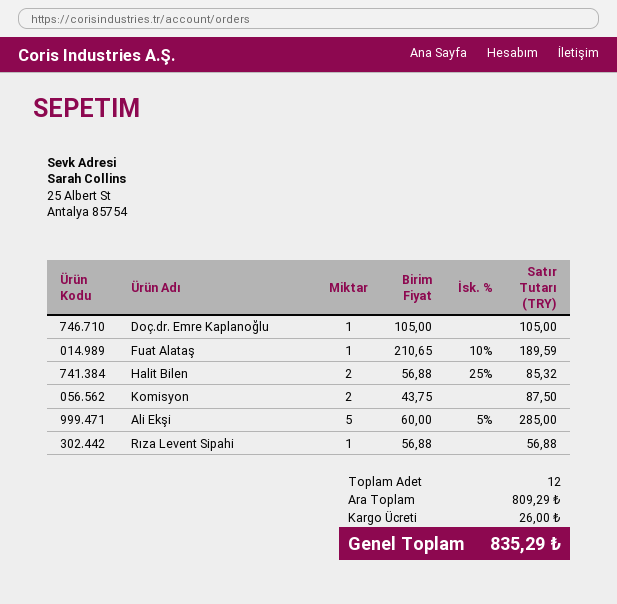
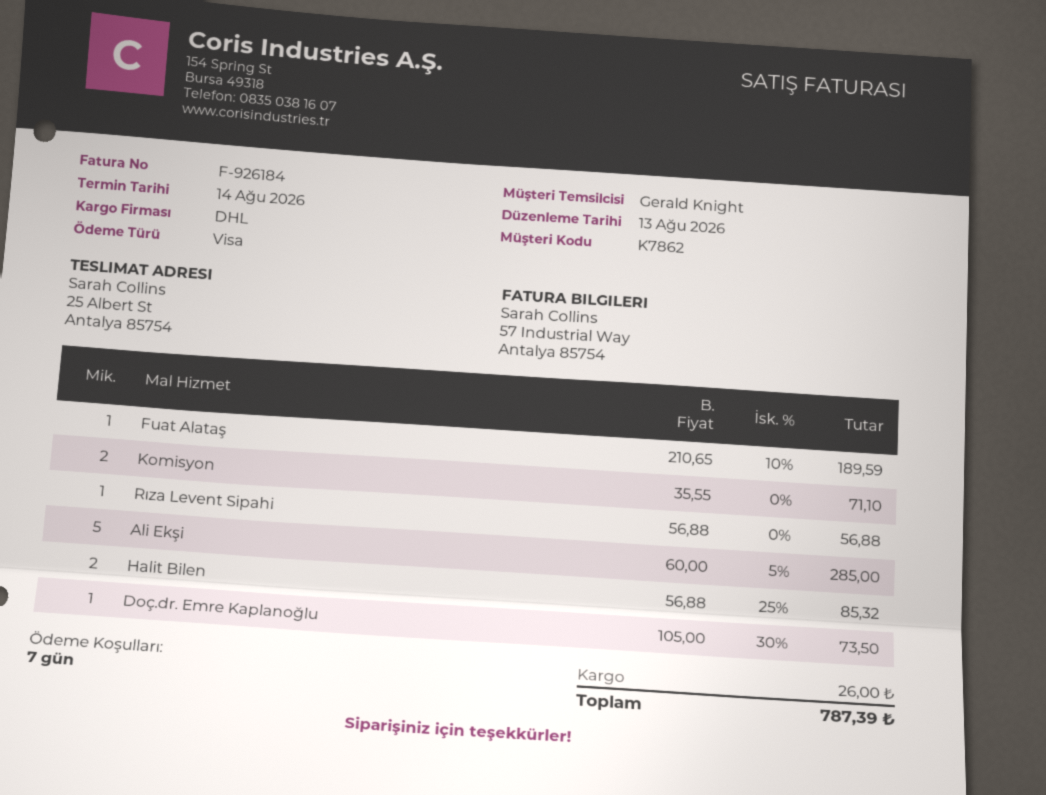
Doç.dr. Emre Kaplanoğlu: 1 x 105.00 = 105.00 -> 1 x 105.00 - 30% = 73.50
Komisyon: 2 x 43.75 = 87.50 -> 2 x 35.55 = 71.10
total: 835.29 -> 787.39

